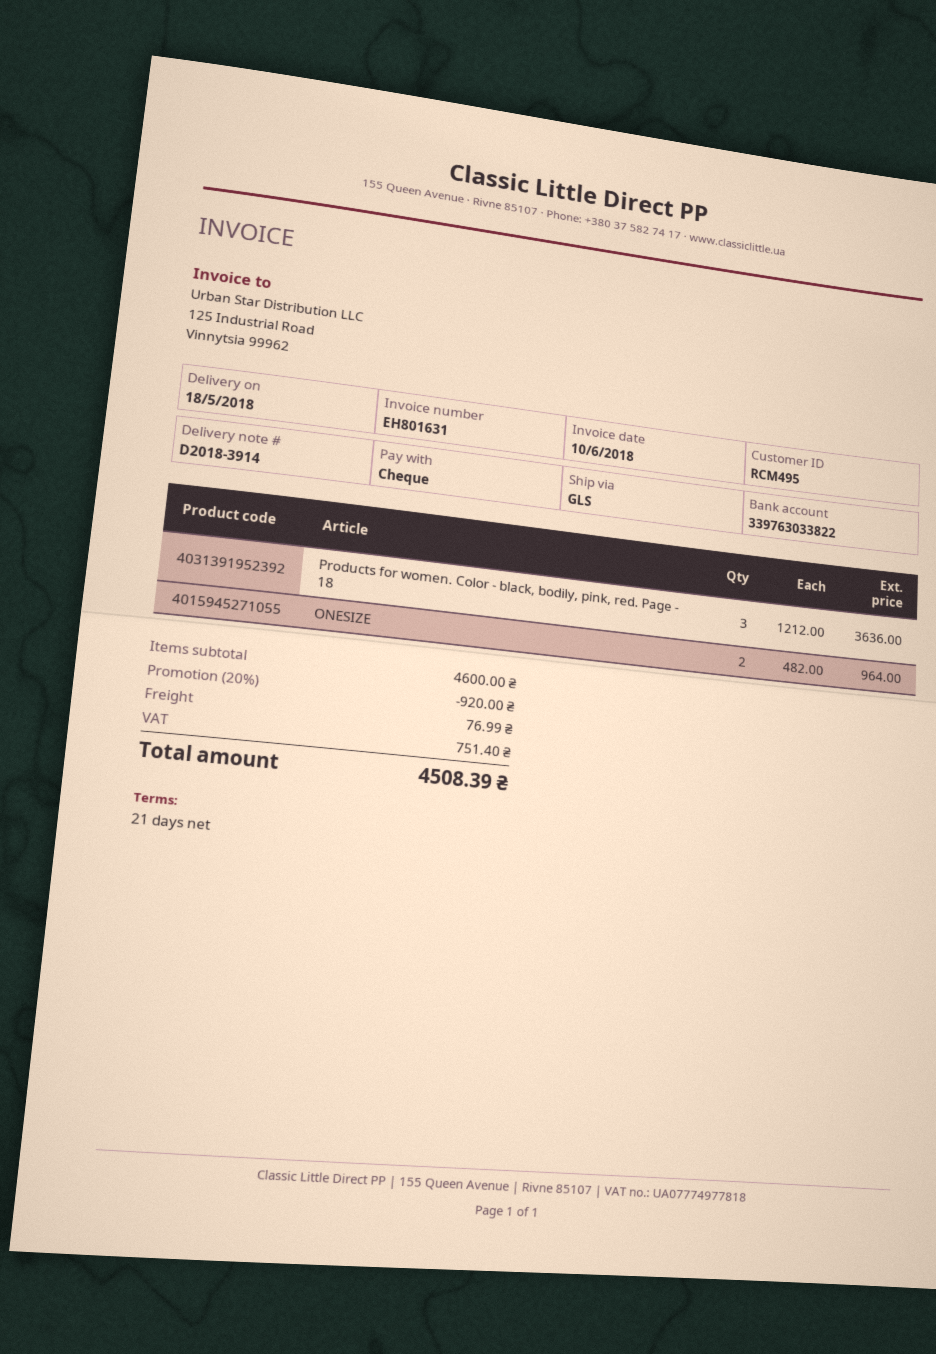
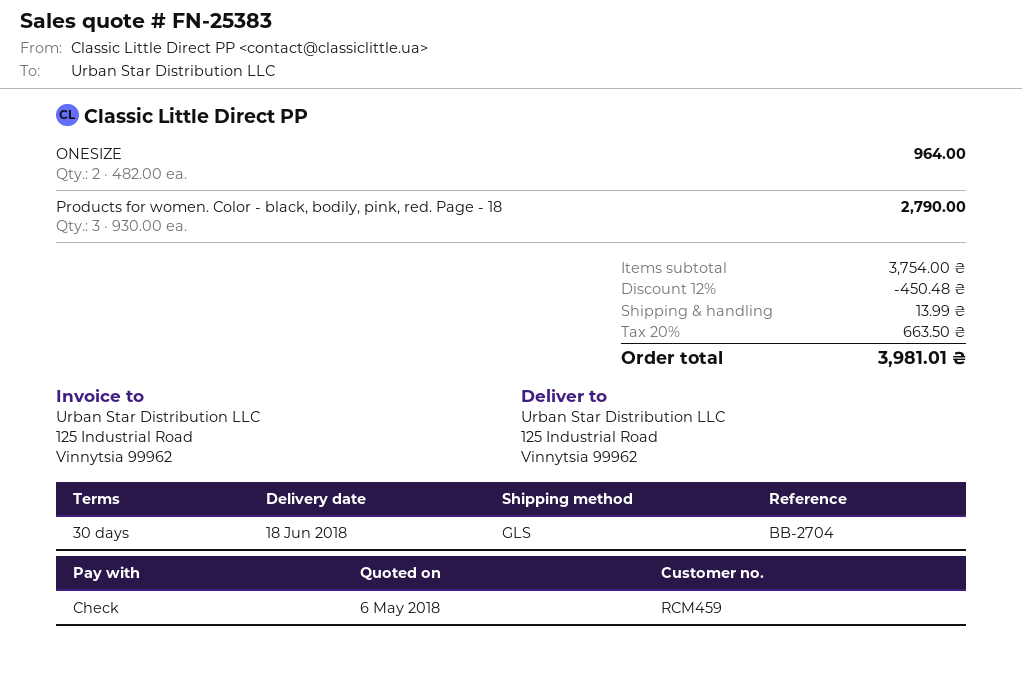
delivery date: 2018-05-18 -> 2018-06-18
payment terms: 21 days -> 30 days
customer number: RCM495 -> RCM459
Products for women. Color - black, bodily, pink, red. Page - 18: 3 x 1212.00 = 3636.00 -> 3 x 930.00 = 2790.00
subtotal: 4600.00 -> 3754.00
discount: 20% = 920.00 -> 12% = 450.48
shipping: 76.99 -> 13.99
tax: 751.40 -> 663.50
total: 4508.39 -> 3981.01

